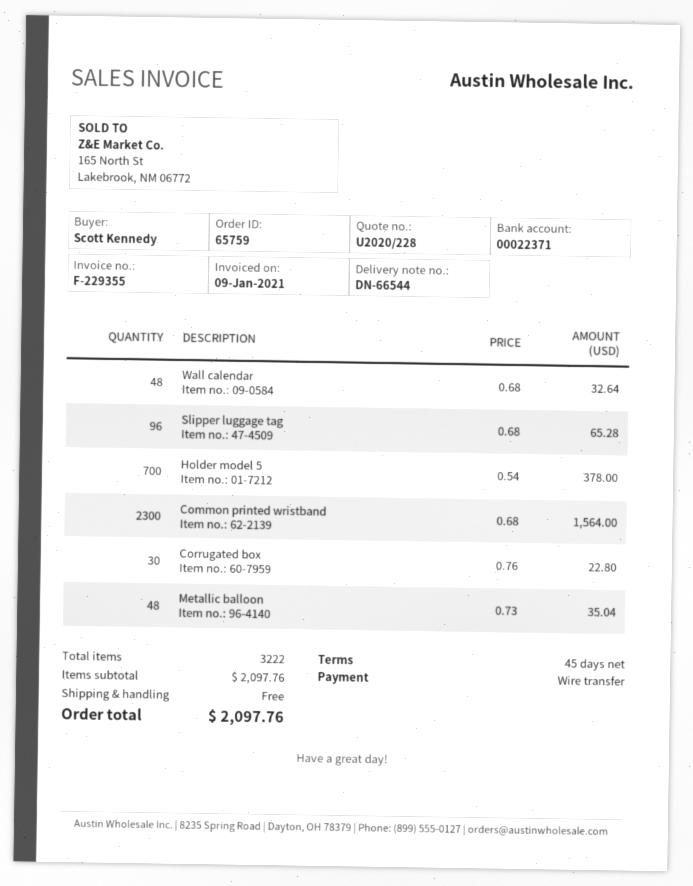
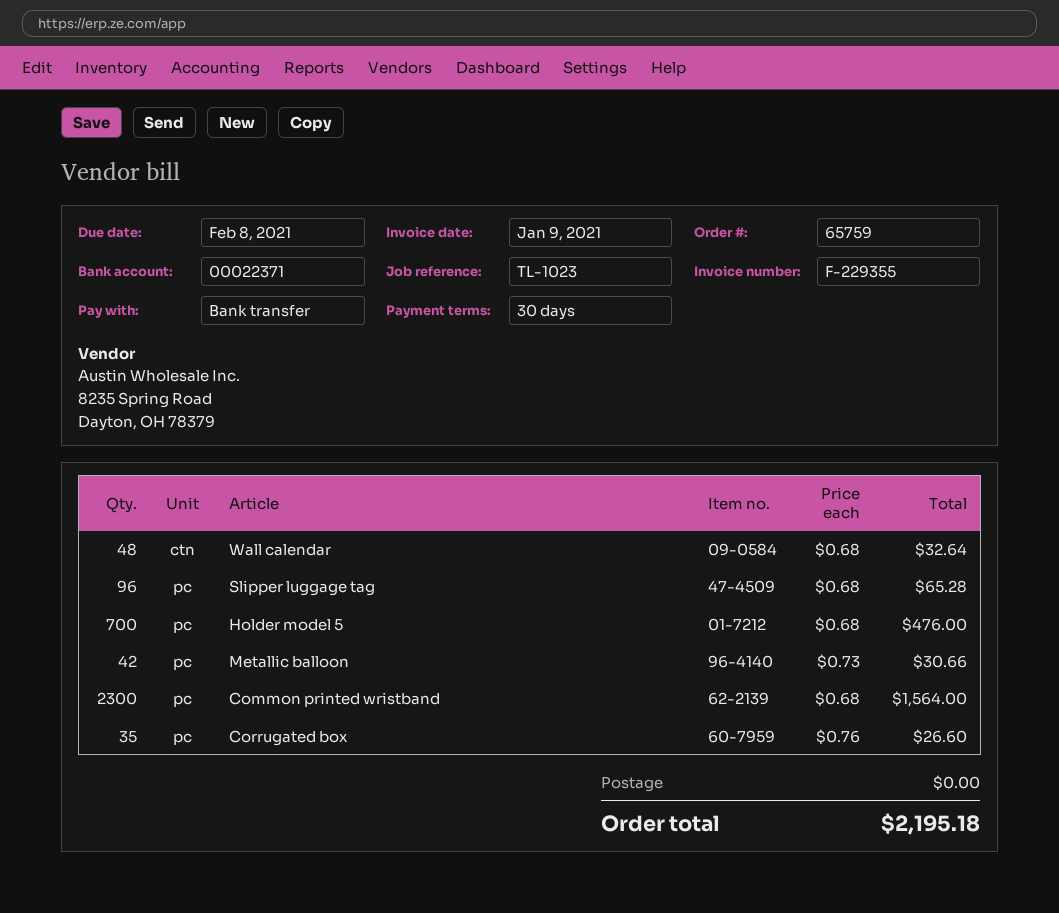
payment terms: 45 days -> 30 days
Holder model 5: 700 x 0.54 = 378.00 -> 700 x 0.68 = 476.00
Corrugated box: 30 x 0.76 = 22.80 -> 35 x 0.76 = 26.60
Metallic balloon: 48 x 0.73 = 35.04 -> 42 x 0.73 = 30.66
total: 2097.76 -> 2195.18

